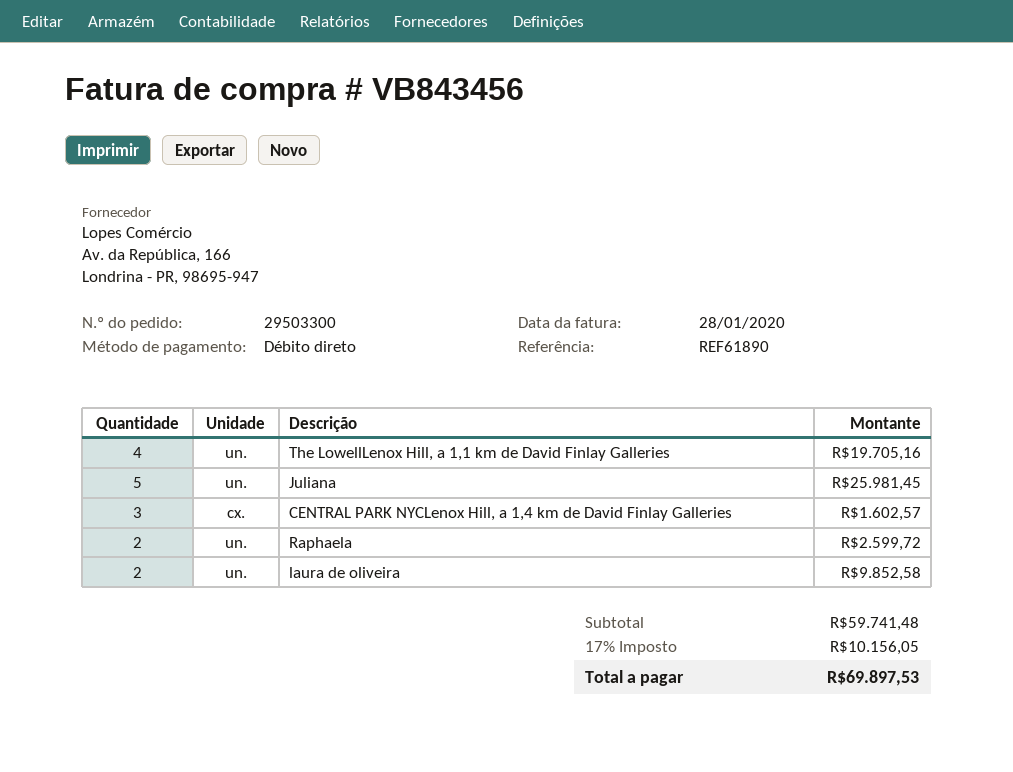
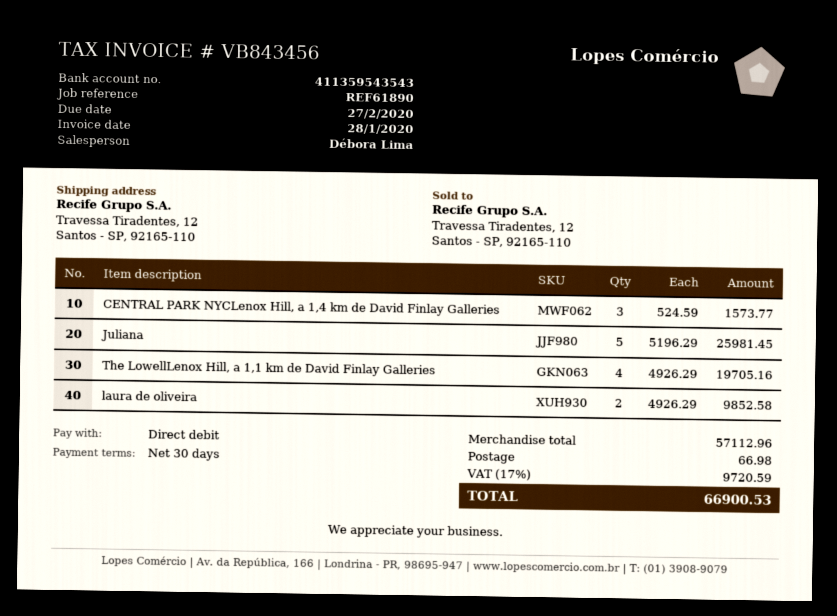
CENTRAL PARK NYCLenox Hill, a 1,4 km de David Finlay Galleries: 3 for 1602.57 -> 3 for 1573.77
Raphaela: 2 for 2599.72 -> none
subtotal: 59741.48 -> 57112.96
shipping: none -> 66.98
tax: 17% = 10156.05 -> 17% = 9720.59
total: 69897.53 -> 66900.53

